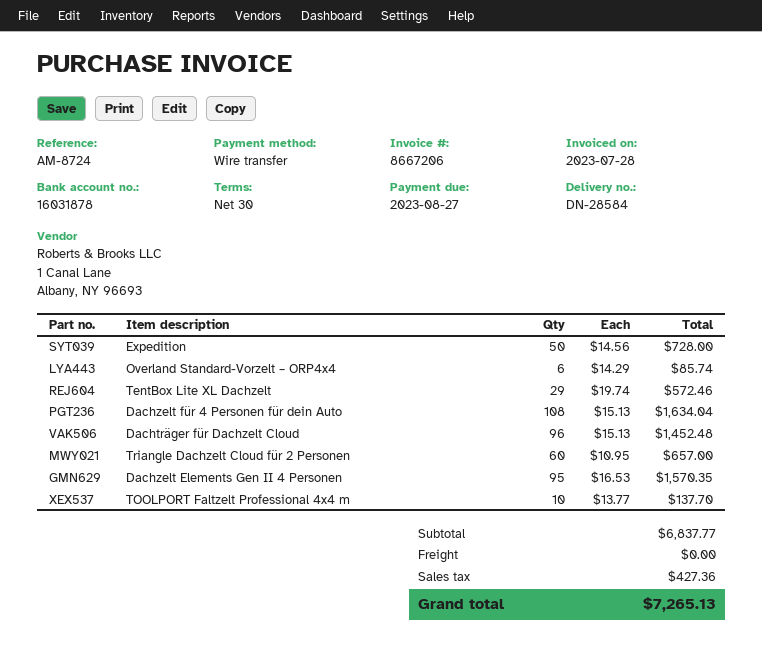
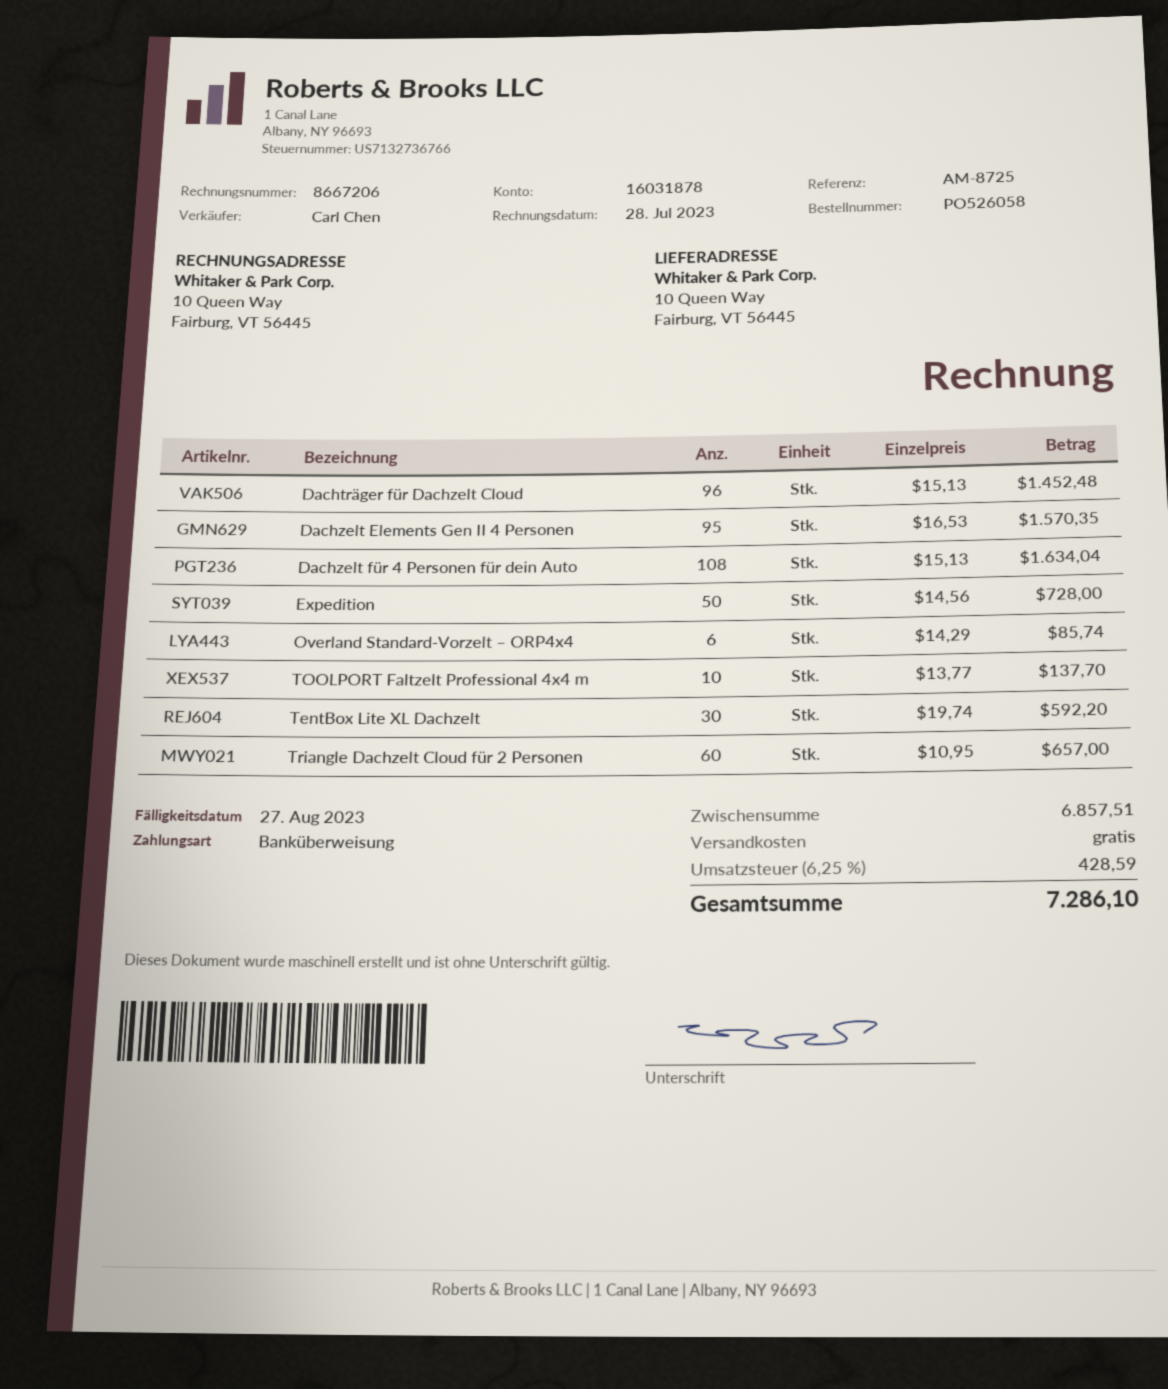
reference: AM-8724 -> AM-8725
TentBox Lite XL Dachzelt: 29 x 19.74 = 572.46 -> 30 x 19.74 = 592.20
subtotal: 6837.77 -> 6857.51
tax: 427.36 -> 428.59
total: 7265.13 -> 7286.10

